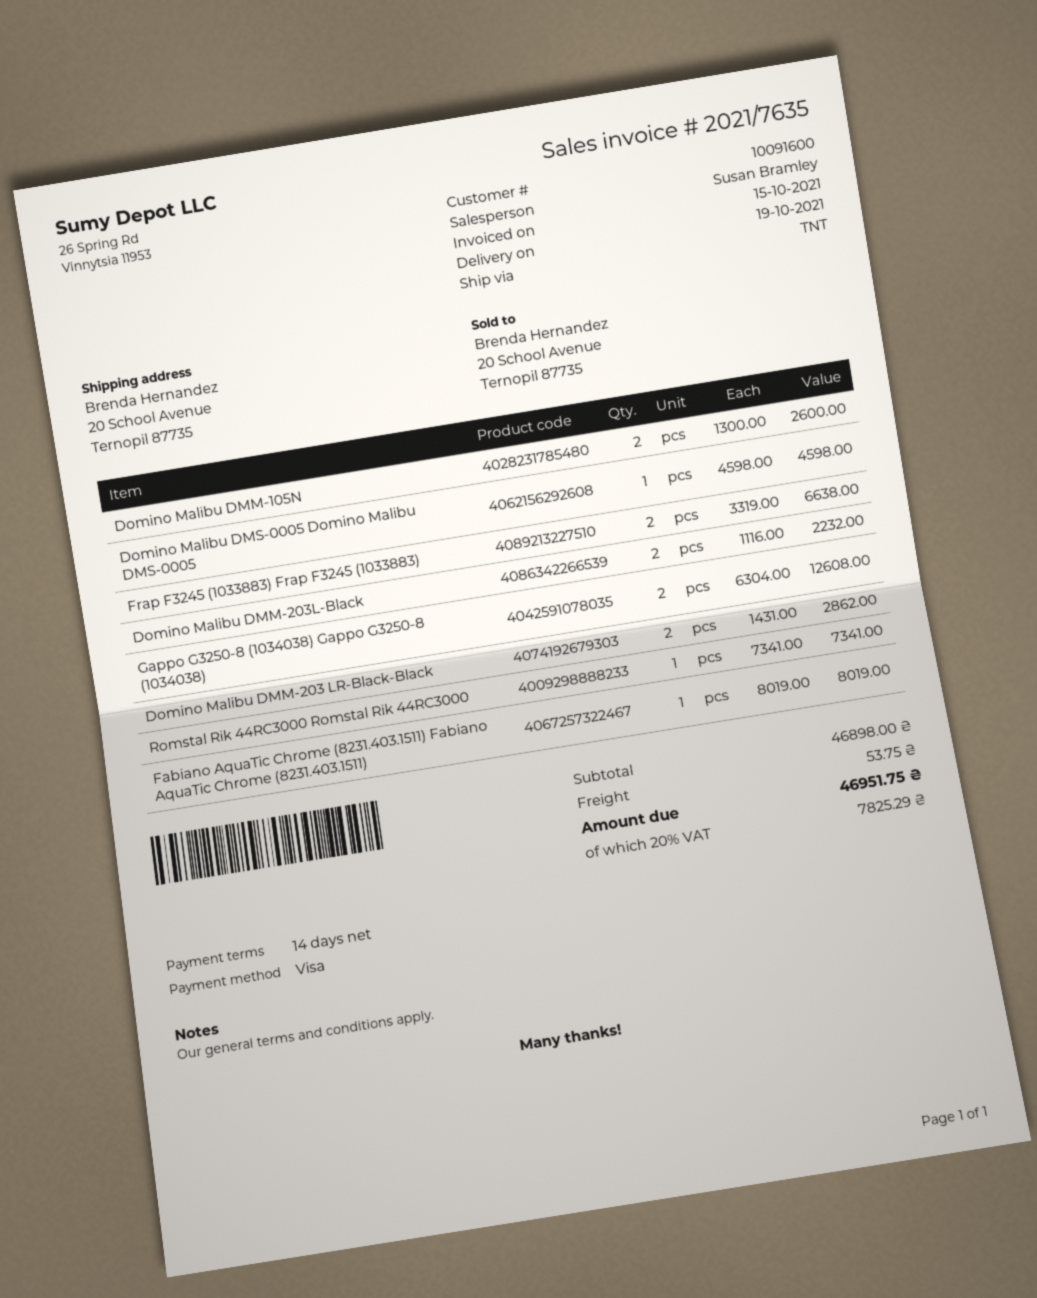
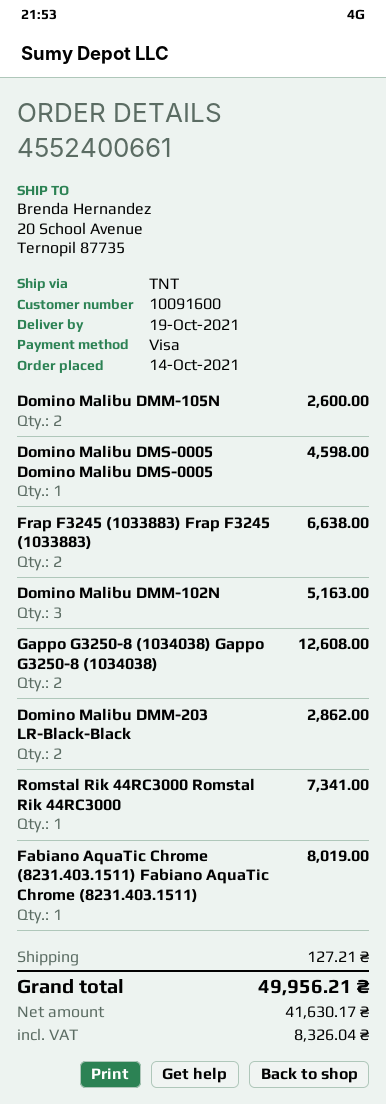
Domino Malibu DMM-203L-Black: 2 for 2232.00 -> none
Domino Malibu DMM-102N: none -> 3 for 5163.00
shipping: 53.75 -> 127.21
tax: 7825.29 -> 8326.04
total: 46951.75 -> 49956.21

